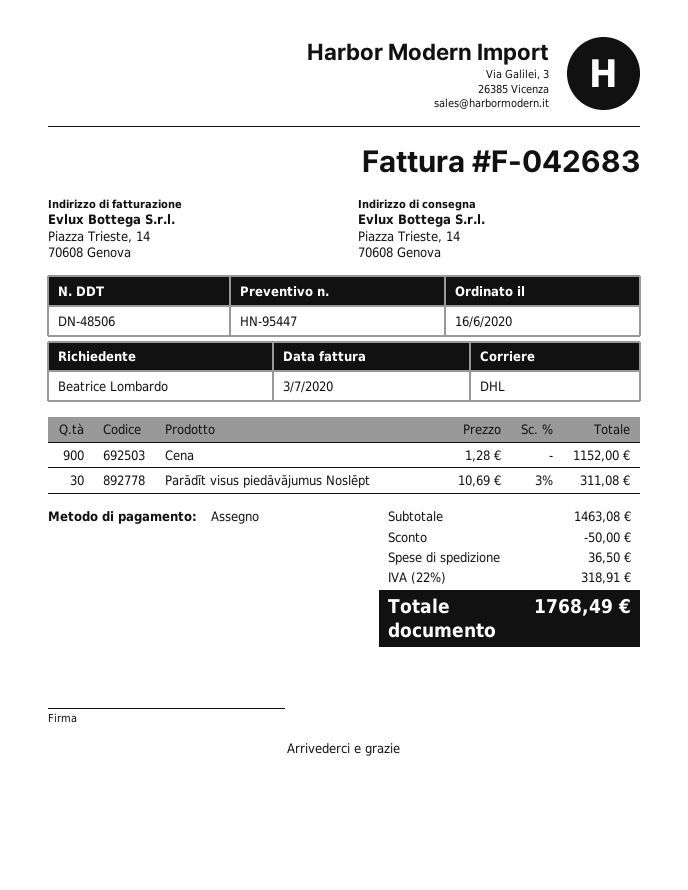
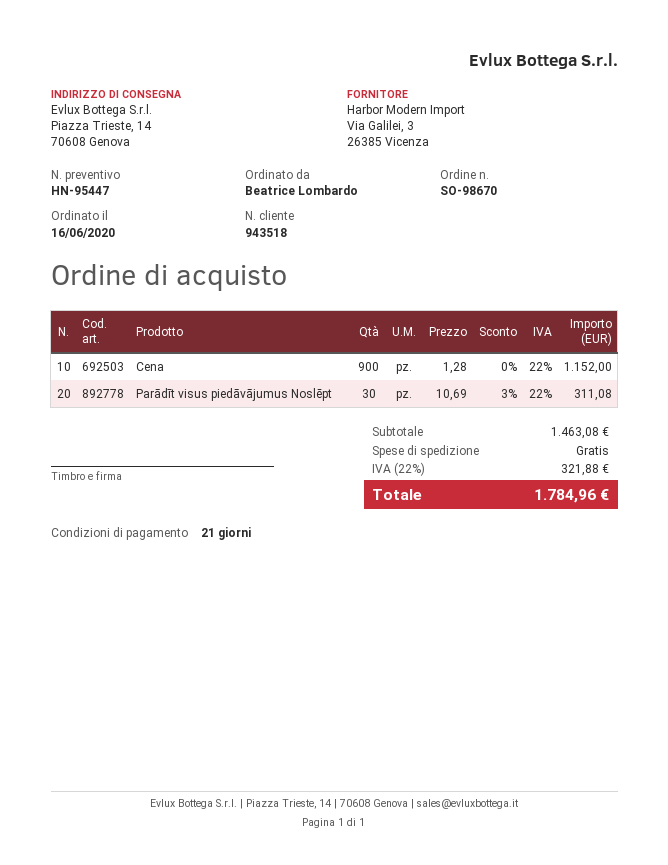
discount: 50.00 -> none
shipping: 36.50 -> 0.00
tax: 22% = 318.91 -> 22% = 321.88
total: 1768.49 -> 1784.96

